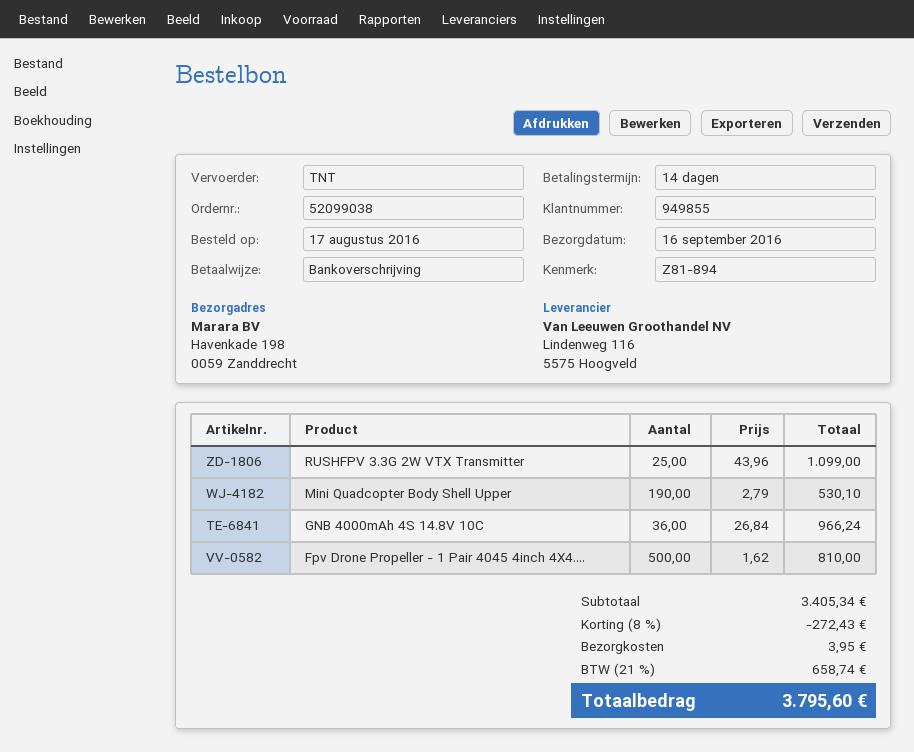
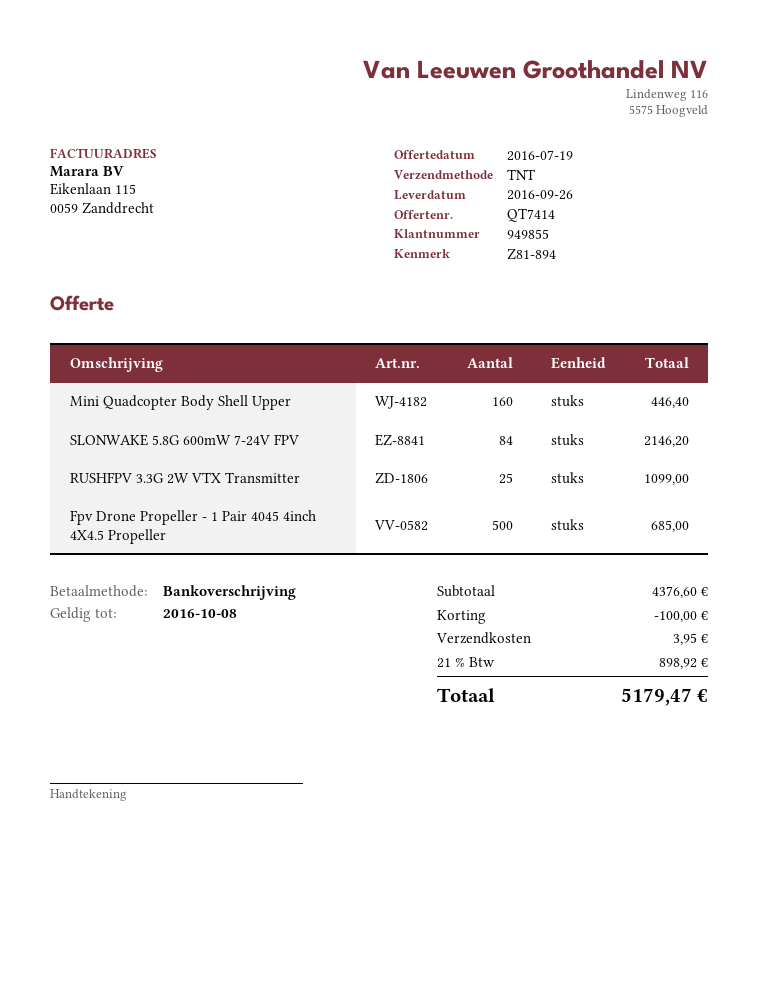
delivery date: 2016-09-16 -> 2016-09-26
Mini Quadcopter Body Shell Upper: 190 for 530.10 -> 160 for 446.40
GNB 4000mAh 4S 14.8V 10C: 36 for 966.24 -> none
Fpv Drone Propeller - 1 Pair 4045 4inch 4X4....: 500 for 810.00 -> 500 for 685.00
SLONWAKE 5.8G 600mW 7-24V FPV: none -> 84 for 2146.20
subtotal: 3405.34 -> 4376.60
discount: 272.43 -> 100.00
tax: 21% = 658.74 -> 21% = 898.92
total: 3795.60 -> 5179.47

